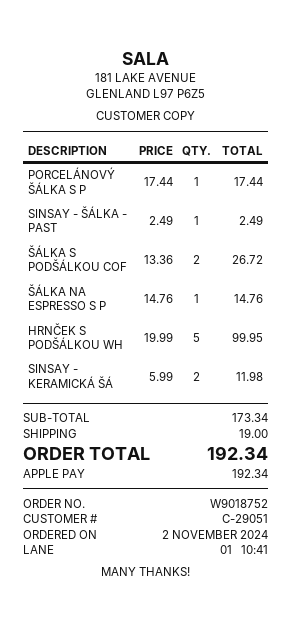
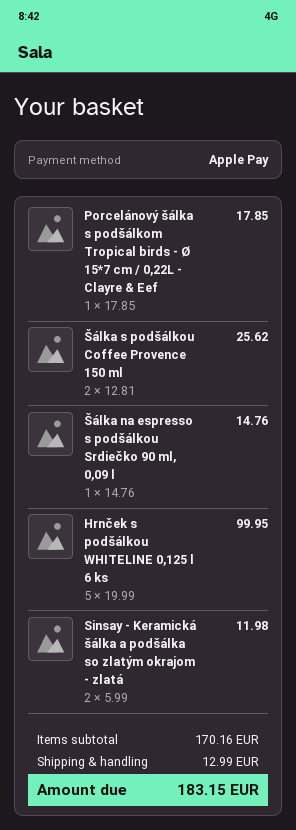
PORCELÁNOVÝ ŠÁLKA S P: 1 x 17.44 = 17.44 -> 1 x 17.85 = 17.85
SINSAY - ŠÁLKA - PAST: 1 x 2.49 = 2.49 -> none
ŠÁLKA S PODŠÁLKOU COF: 2 x 13.36 = 26.72 -> 2 x 12.81 = 25.62
subtotal: 173.34 -> 170.16
shipping: 19.00 -> 12.99
total: 192.34 -> 183.15

